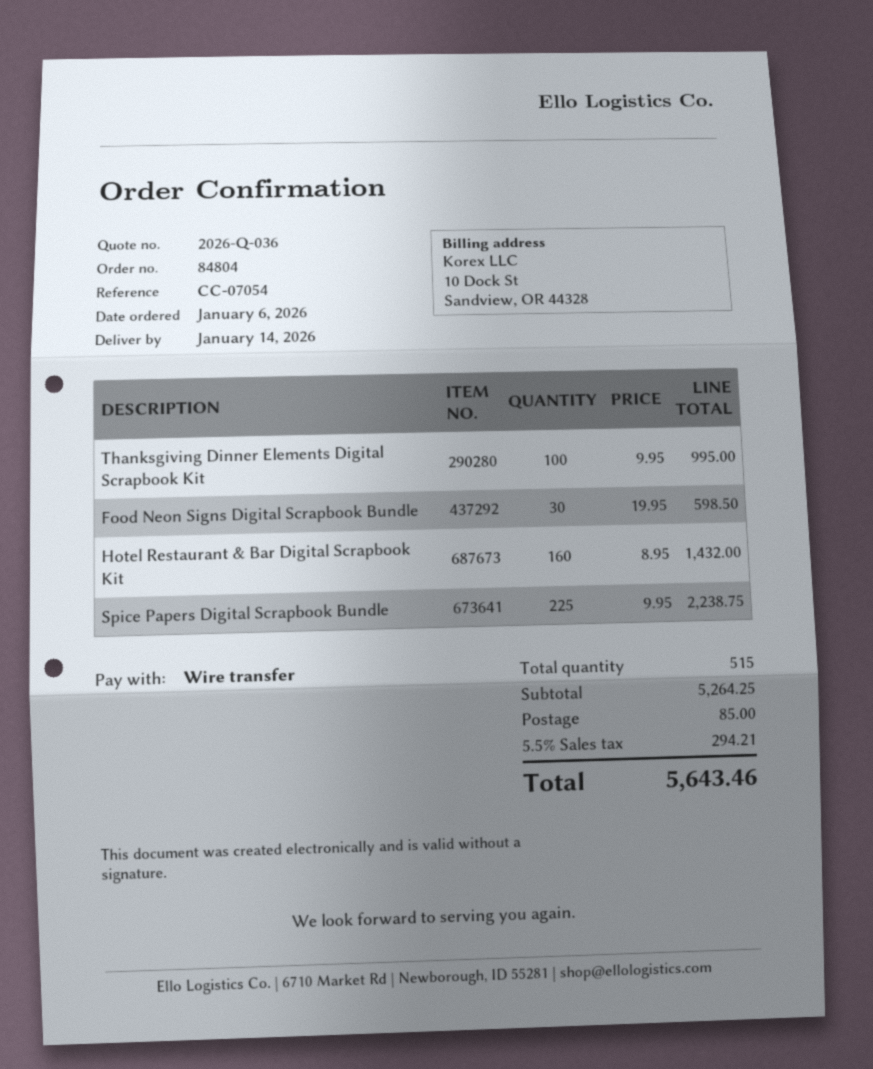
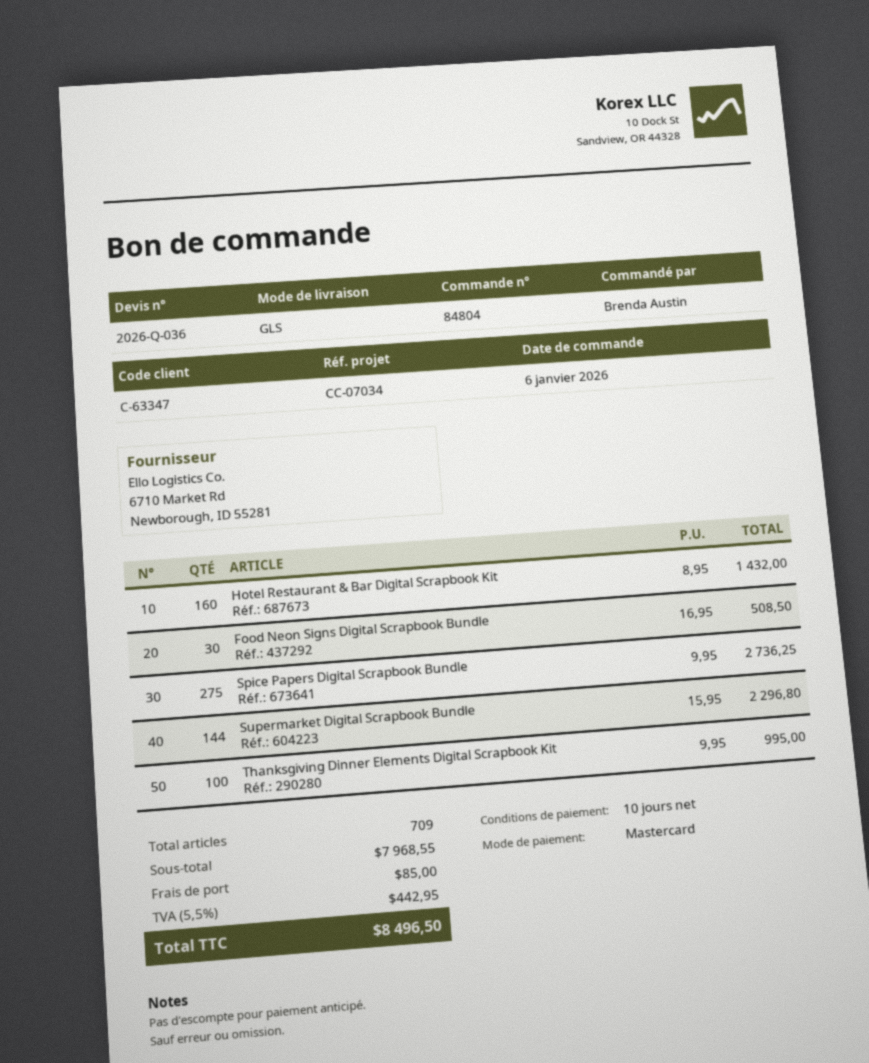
reference: CC-07054 -> CC-07034
payment method: bank transfer -> Mastercard
Food Neon Signs Digital Scrapbook Bundle: 30 x 19.95 = 598.50 -> 30 x 16.95 = 508.50
Spice Papers Digital Scrapbook Bundle: 225 x 9.95 = 2238.75 -> 275 x 9.95 = 2736.25
Supermarket Digital Scrapbook Bundle: none -> 144 x 15.95 = 2296.80
total quantity: 515 -> 709
subtotal: 5264.25 -> 7968.55
tax: 5.5% = 294.21 -> 5.5% = 442.95
total: 5643.46 -> 8496.50

